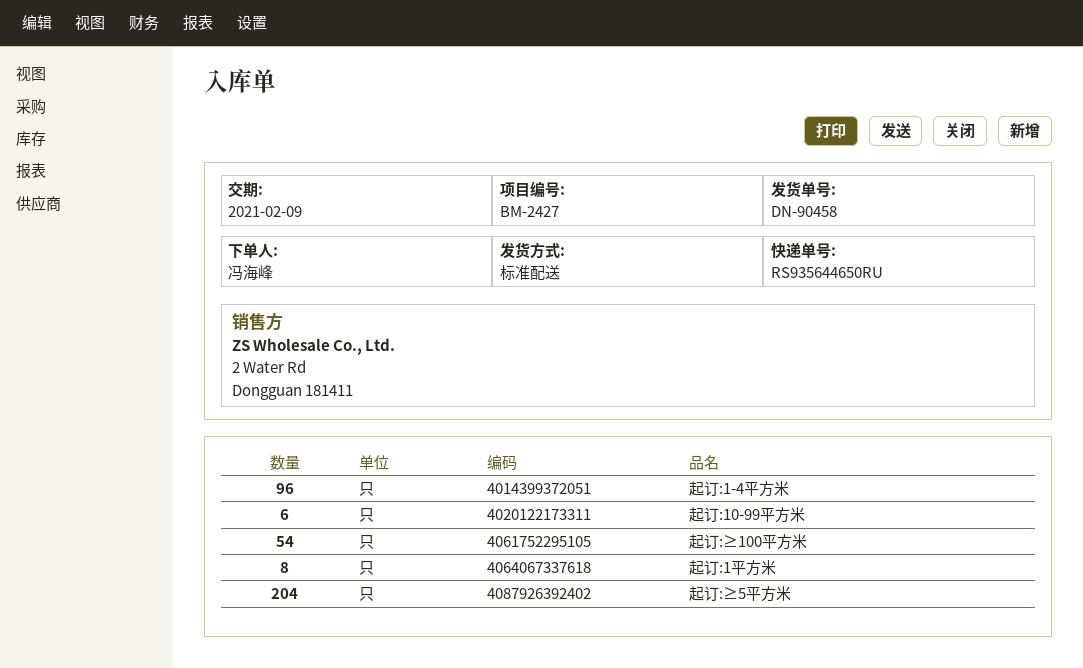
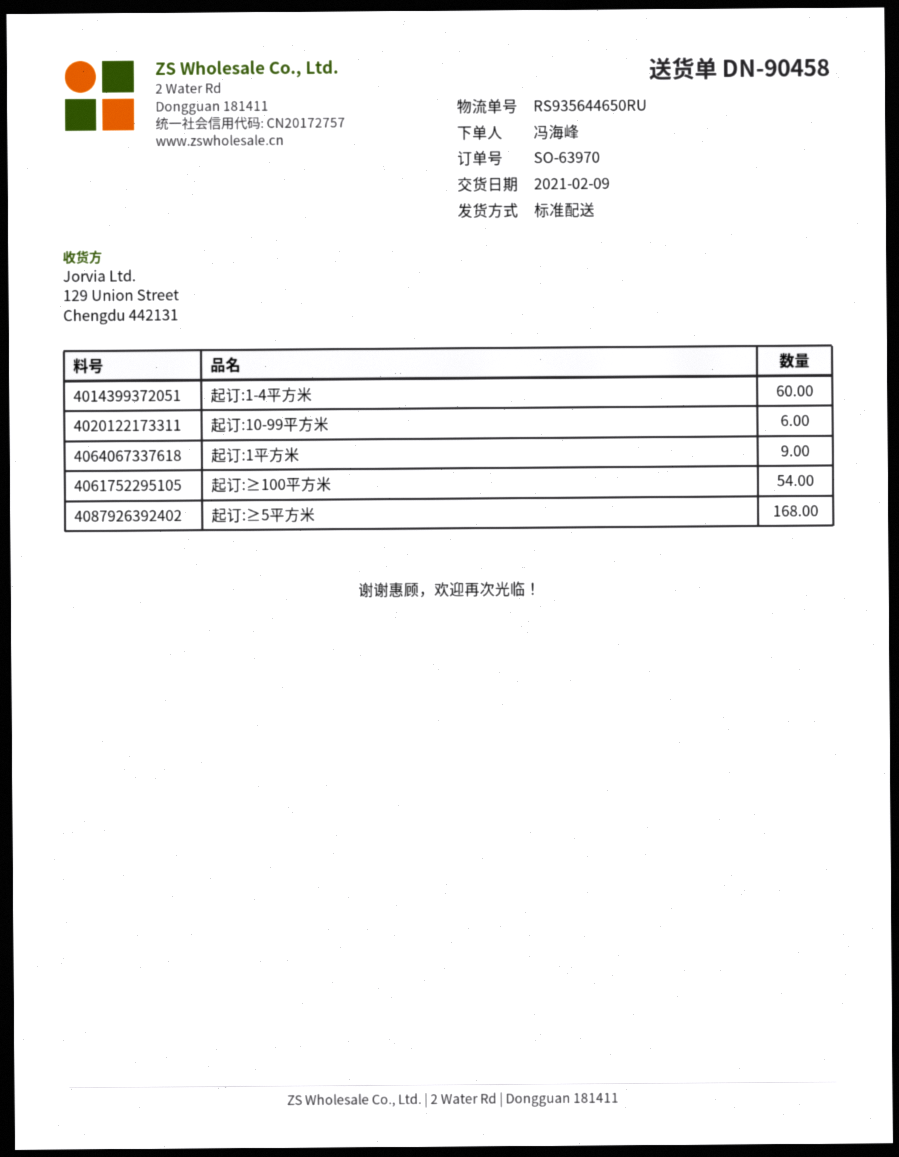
起订:1-4平方米: 96 -> 60
起订:1平方米: 8 -> 9
起订:≥5平方米: 204 -> 168

